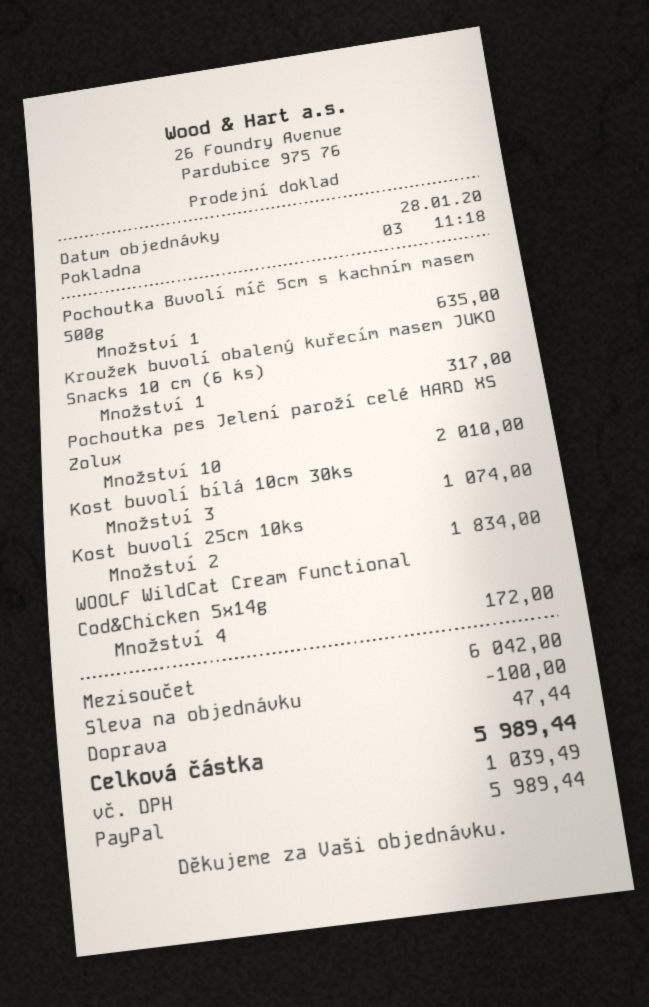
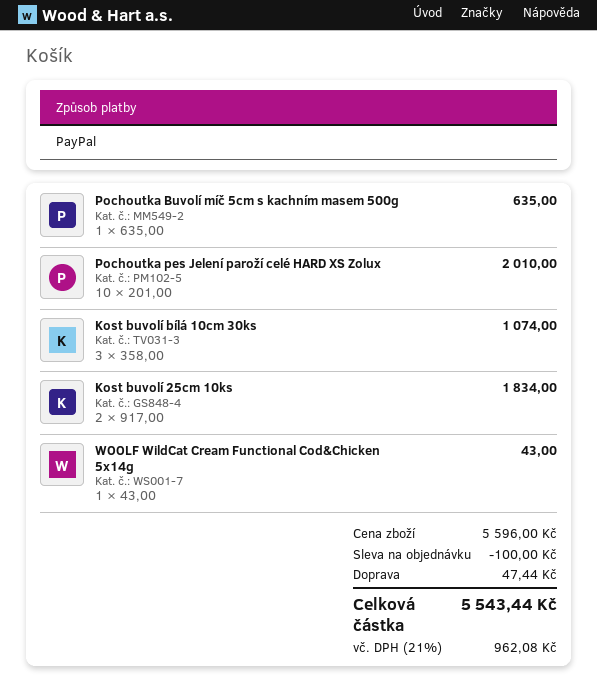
Kroužek buvolí obalený kuřecím masem JUKO Snacks 10 cm (6 ks): 1 for 317.00 -> none
WOOLF WildCat Cream Functional Cod&Chicken 5x14g: 4 for 172.00 -> 1 for 43.00
subtotal: 6042.00 -> 5596.00
tax: 1039.49 -> 962.08
total: 5989.44 -> 5543.44

